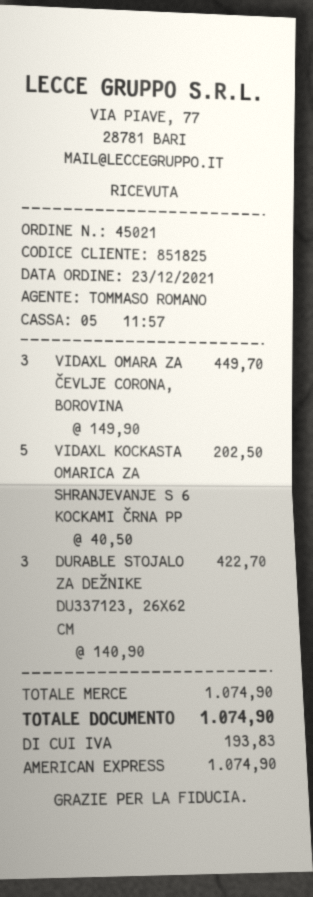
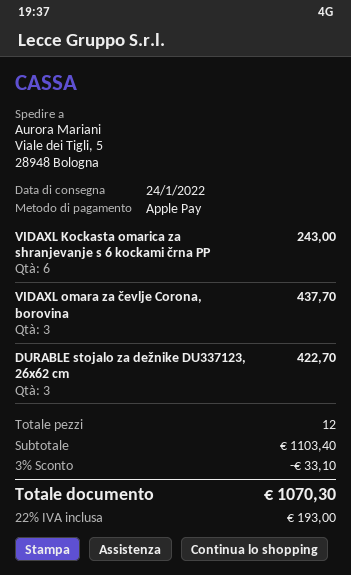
payment method: American Express -> Apple Pay
VIDAXL OMARA ZA ČEVLJE CORONA, BOROVINA: 3 for 449.70 -> 3 for 437.70
VIDAXL KOCKASTA OMARICA ZA SHRANJEVANJE S 6 KOCKAMI ČRNA PP: 5 for 202.50 -> 6 for 243.00
subtotal: 1074.90 -> 1103.40
discount: none -> 3% = 33.10
tax: 193.83 -> 193.00
total: 1074.90 -> 1070.30

